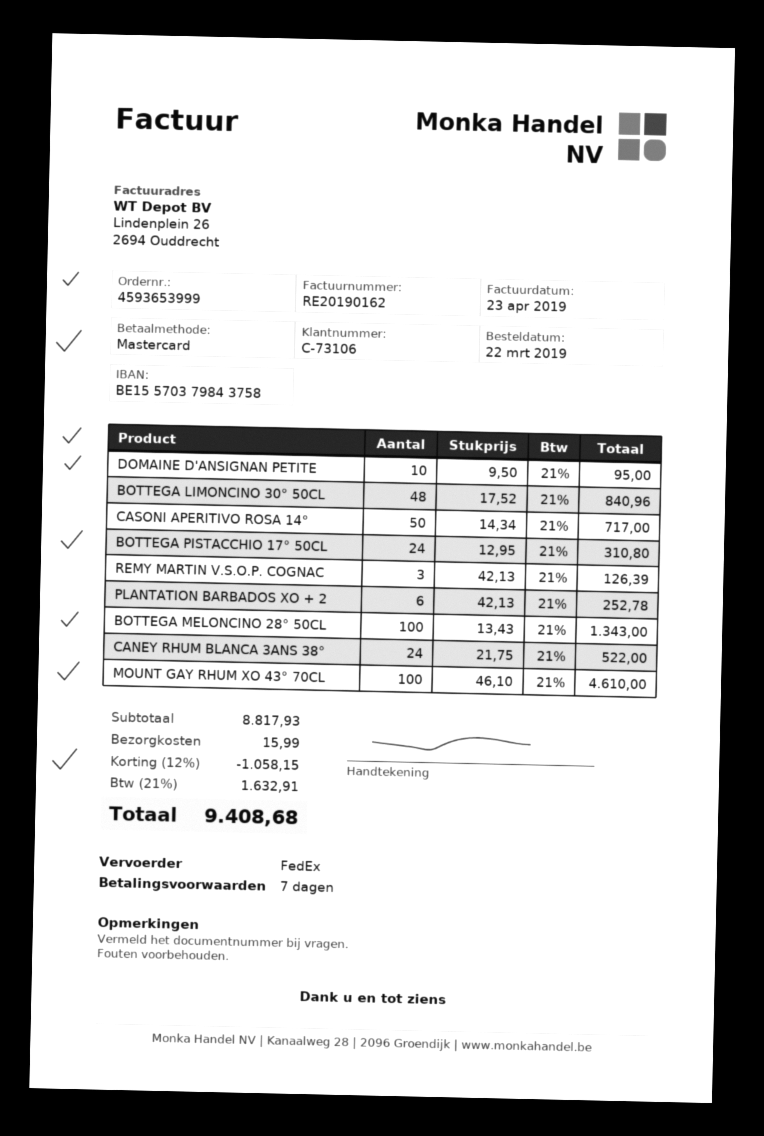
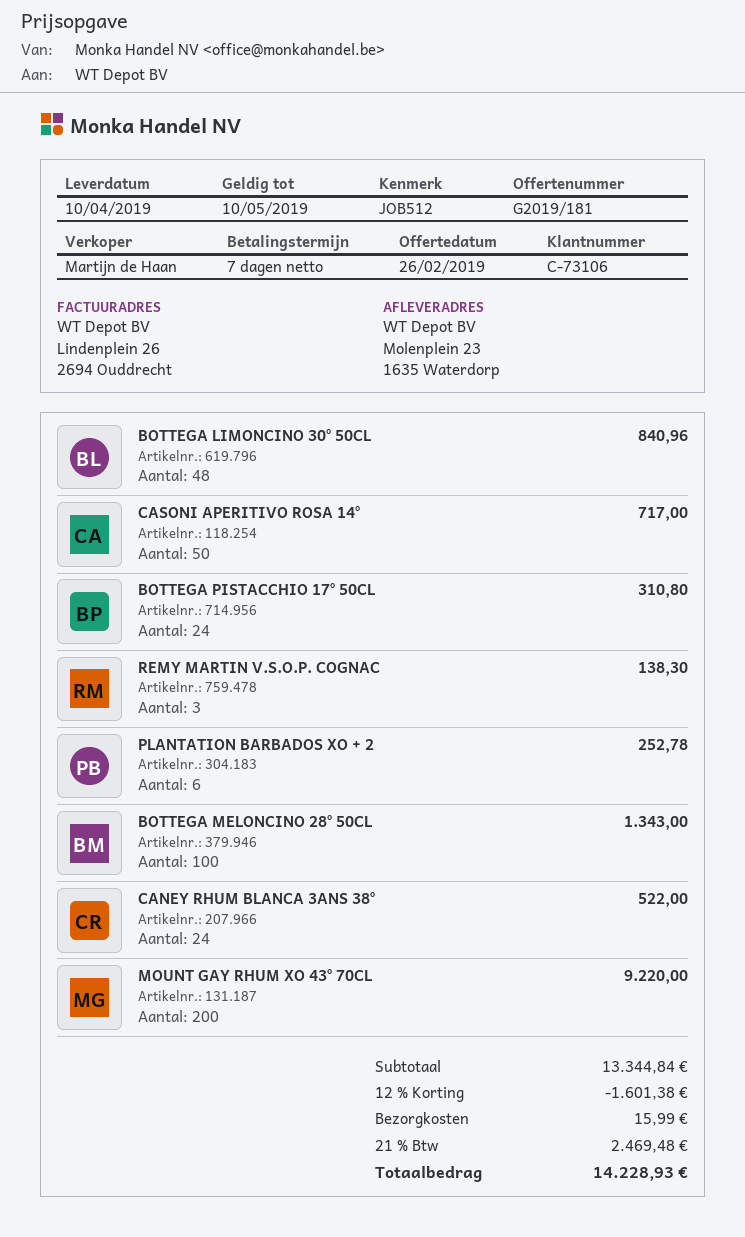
DOMAINE D'ANSIGNAN PETITE: 10 for 95.00 -> none
REMY MARTIN V.S.O.P. COGNAC: 3 for 126.39 -> 3 for 138.30
MOUNT GAY RHUM XO 43° 70CL: 100 for 4610.00 -> 200 for 9220.00
subtotal: 8817.93 -> 13344.84
discount: 12% = 1058.15 -> 12% = 1601.38
tax: 21% = 1632.91 -> 21% = 2469.48
total: 9408.68 -> 14228.93

